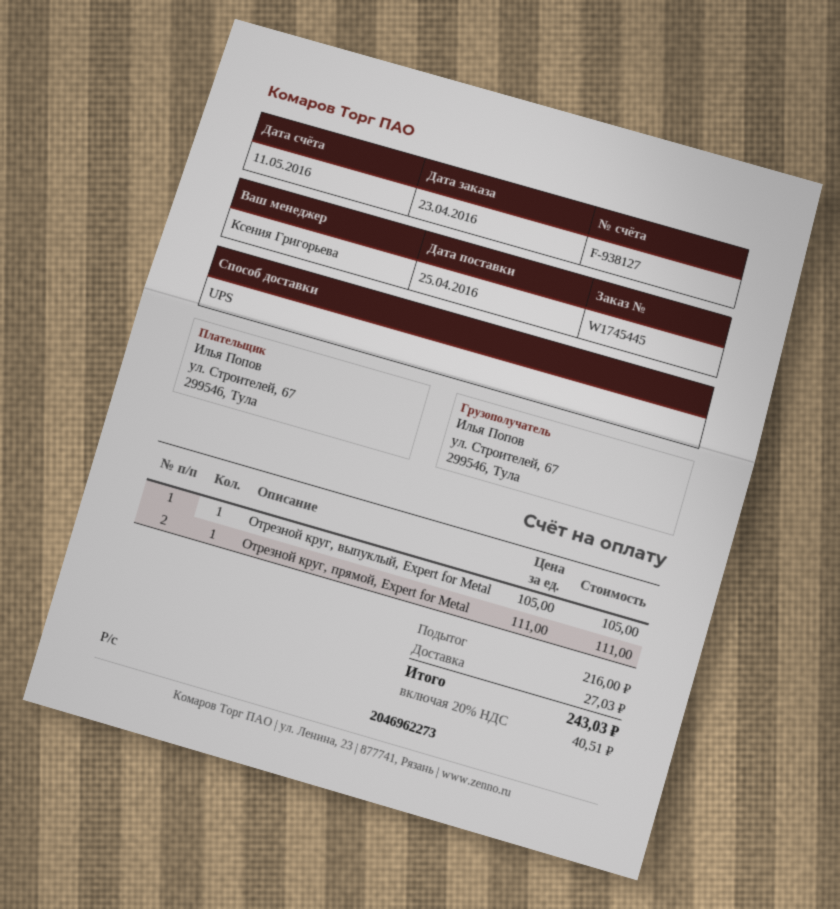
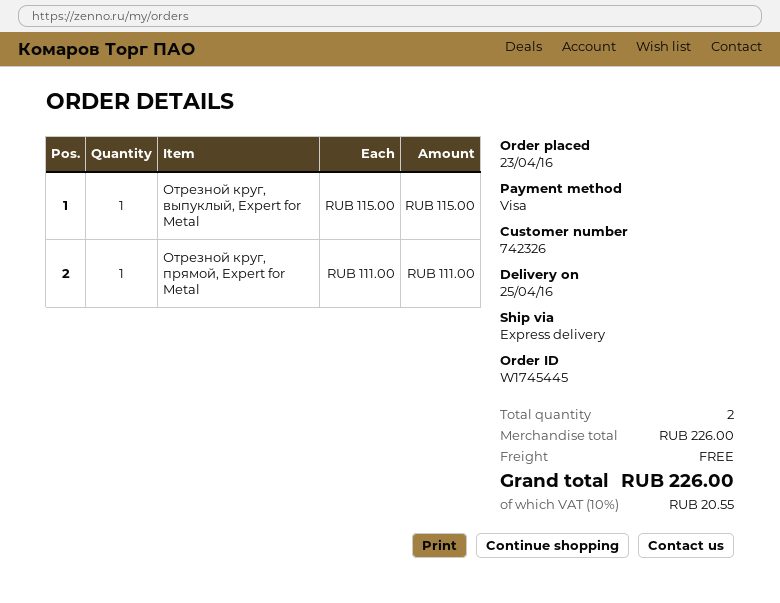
shipping method: UPS -> express
Отрезной круг, выпуклый, Expert for Metal: 1 x 105.00 = 105.00 -> 1 x 115.00 = 115.00
subtotal: 216.00 -> 226.00
shipping: 27.03 -> 0.00
tax: 20% = 40.51 -> 10% = 20.55
total: 243.03 -> 226.00

